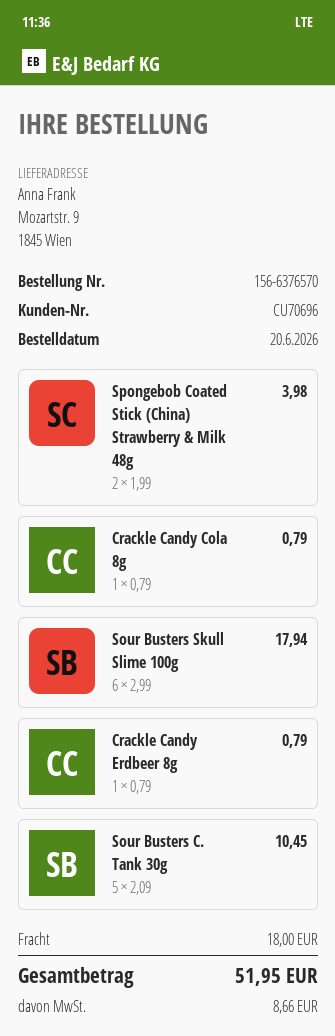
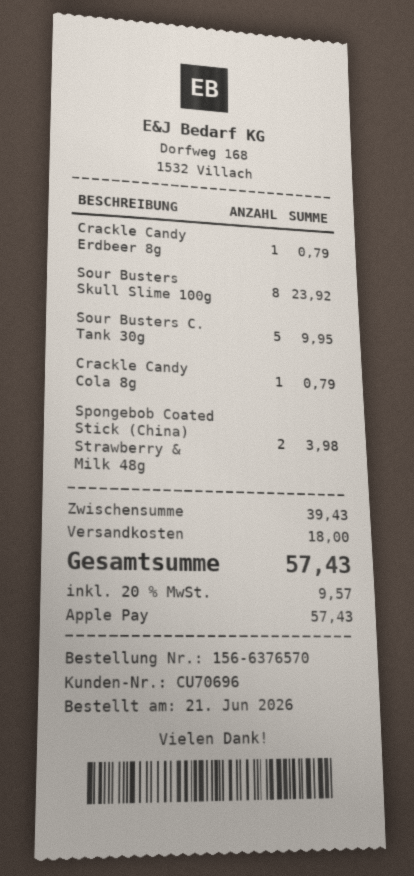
order date: 2026-06-20 -> 2026-06-21
Sour Busters Skull Slime 100g: 6 for 17.94 -> 8 for 23.92
Sour Busters C. Tank 30g: 5 for 10.45 -> 5 for 9.95
tax: 8.66 -> 9.57
total: 51.95 -> 57.43

